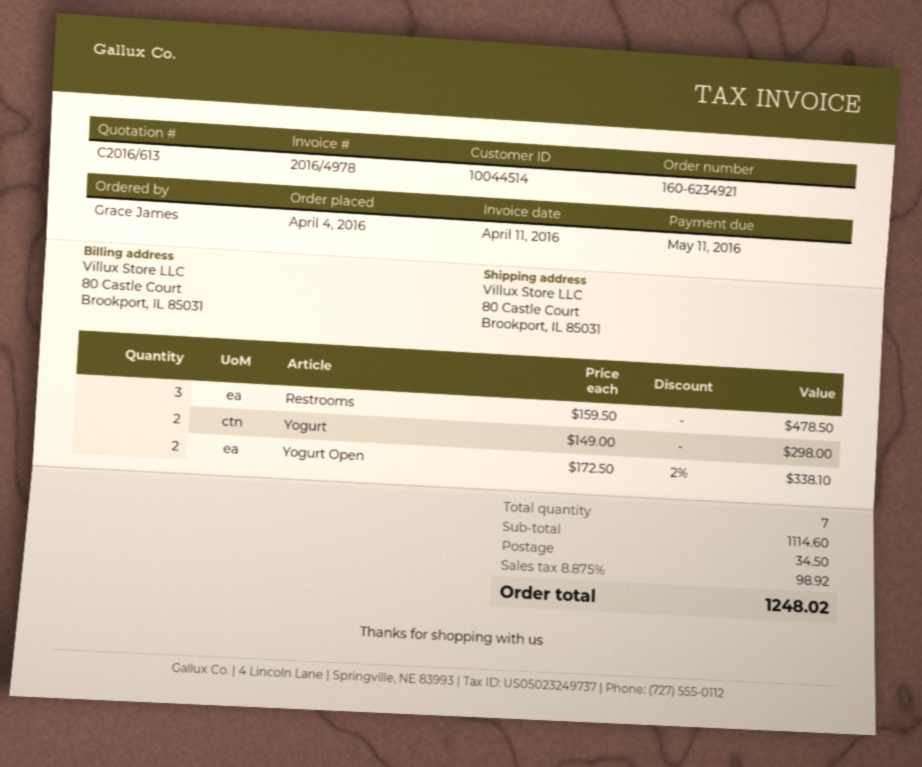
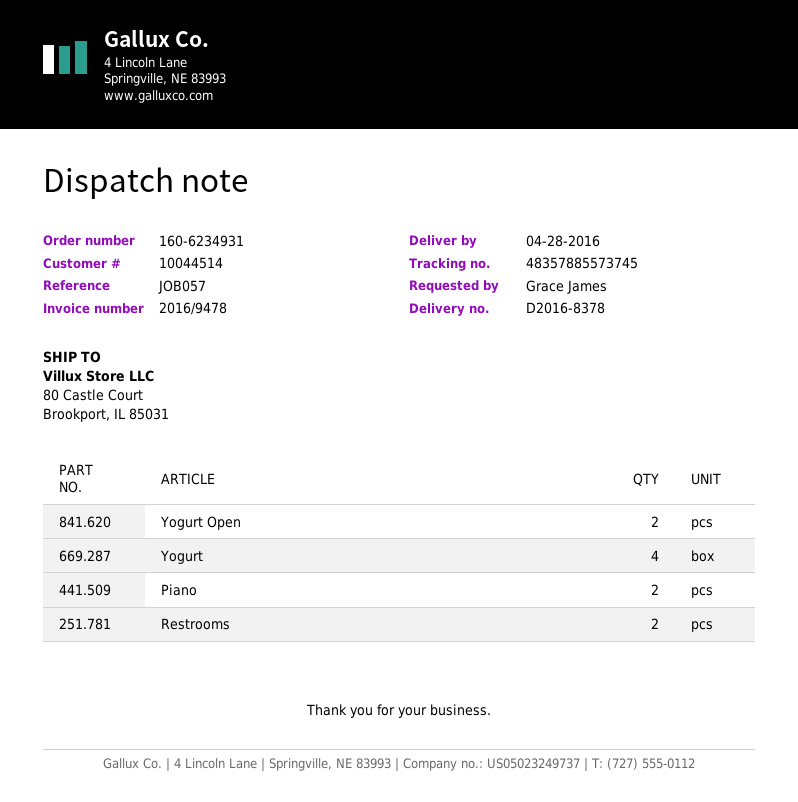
order number: 160-6234921 -> 160-6234931
invoice number: 2016/4978 -> 2016/9478
Restrooms: 3 -> 2
Yogurt: 2 -> 4
Piano: none -> 2

